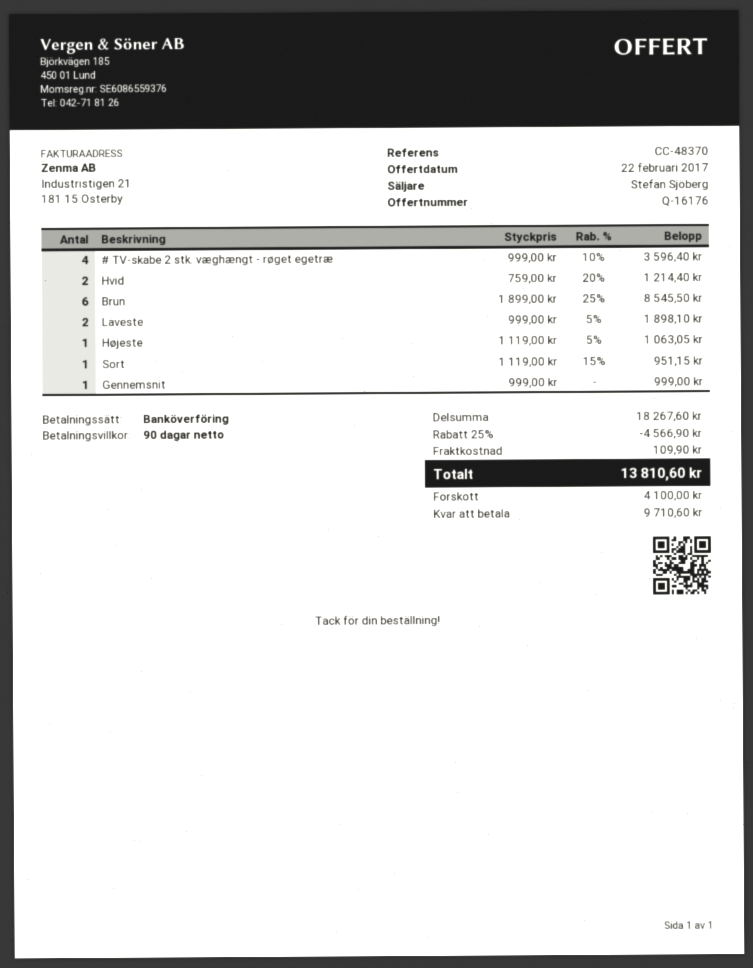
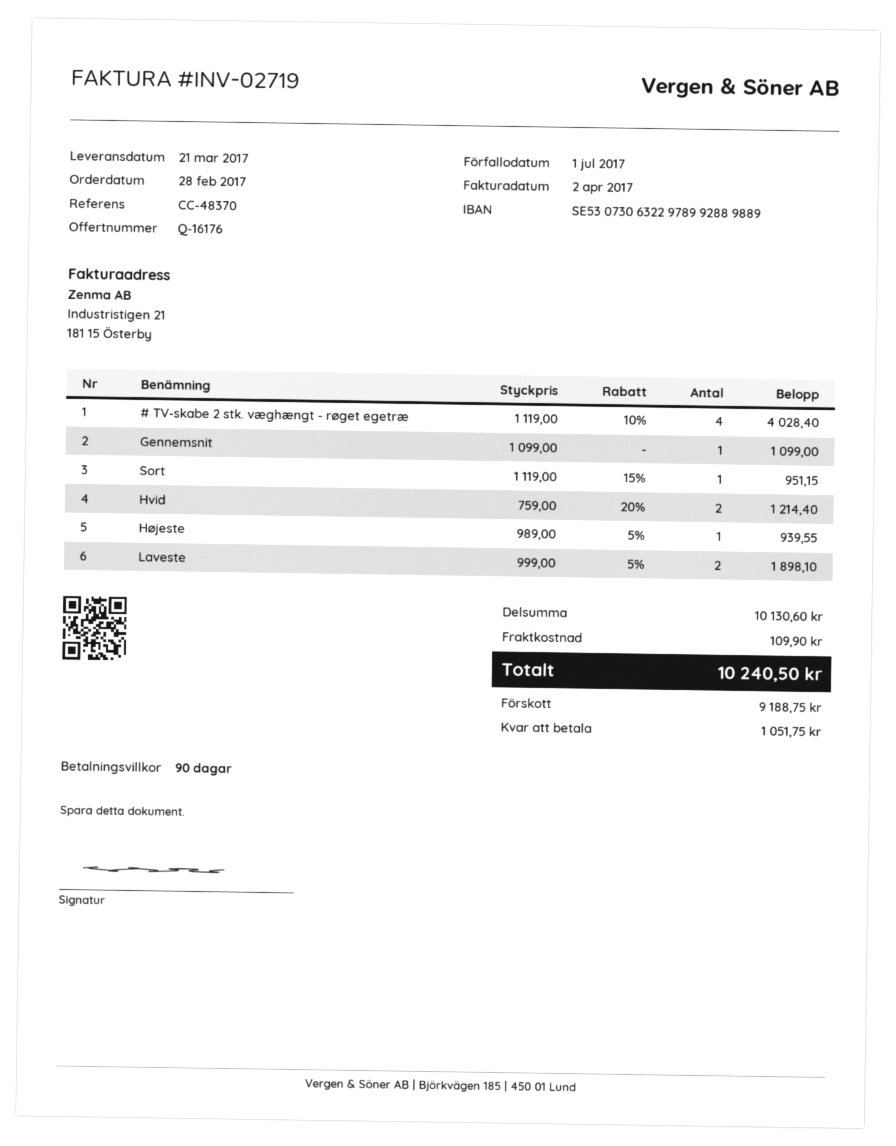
# TV-skabe 2 stk. væghængt - røget egetræ: 4 x 999.00 - 10% = 3596.40 -> 4 x 1119.00 - 10% = 4028.40
Brun: 6 x 1899.00 - 25% = 8545.50 -> none
Højeste: 1 x 1119.00 - 5% = 1063.05 -> 1 x 989.00 - 5% = 939.55
Gennemsnit: 1 x 999.00 = 999.00 -> 1 x 1099.00 = 1099.00
subtotal: 18267.60 -> 10130.60
discount: 25% = 4566.90 -> none
total: 13810.60 -> 10240.50
deposit: 4100.00 -> 9188.75
balance: 9710.60 -> 1051.75

